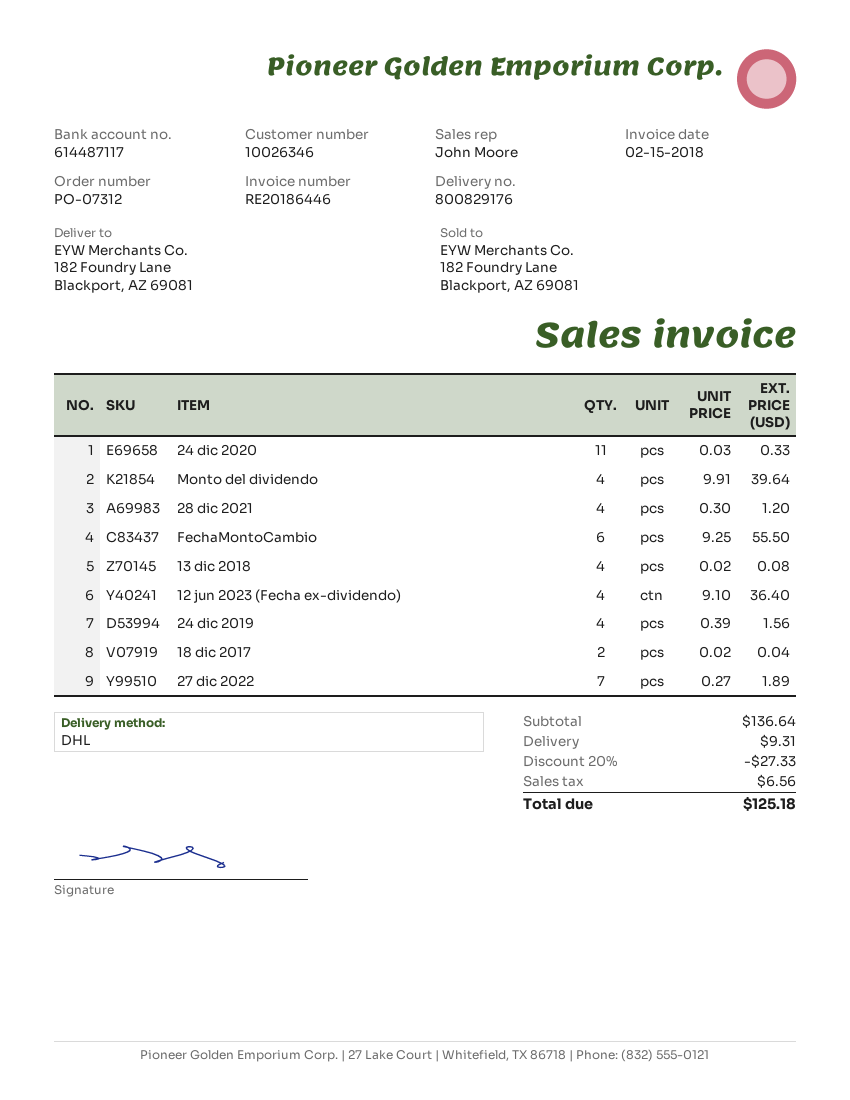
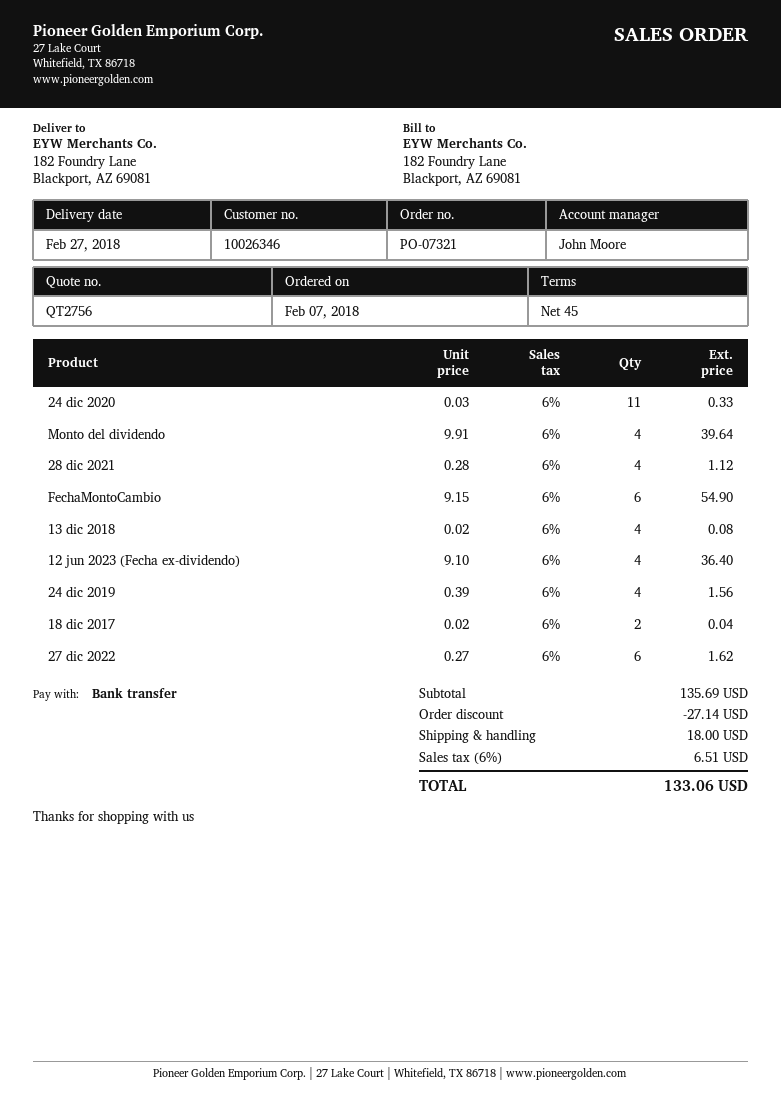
order number: PO-07312 -> PO-07321
28 dic 2021: 4 x 0.30 = 1.20 -> 4 x 0.28 = 1.12
FechaMontoCambio: 6 x 9.25 = 55.50 -> 6 x 9.15 = 54.90
27 dic 2022: 7 x 0.27 = 1.89 -> 6 x 0.27 = 1.62
subtotal: 136.64 -> 135.69
discount: 27.33 -> 27.14
shipping: 9.31 -> 18.00
tax: 6.56 -> 6.51
total: 125.18 -> 133.06

